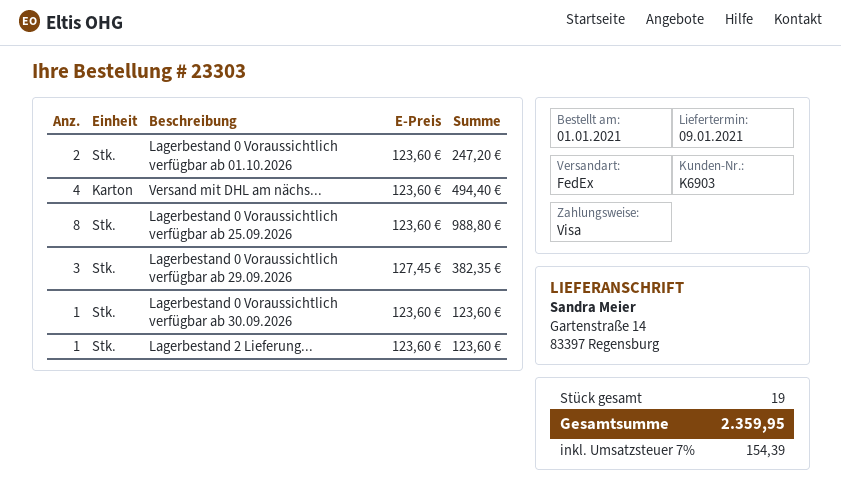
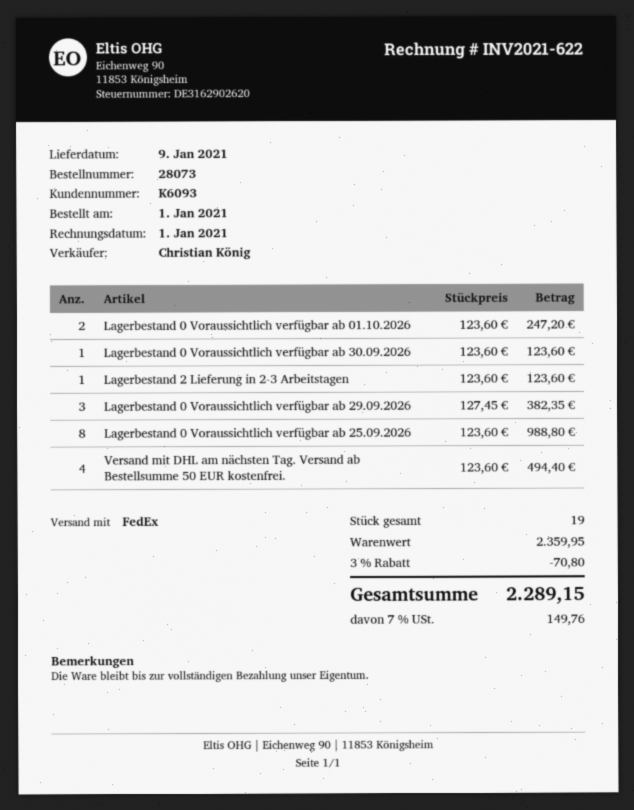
order number: 23303 -> 28073
customer number: K6903 -> K6093
discount: none -> 3% = 70.80
tax: 7% = 154.39 -> 7% = 149.76
total: 2359.95 -> 2289.15

